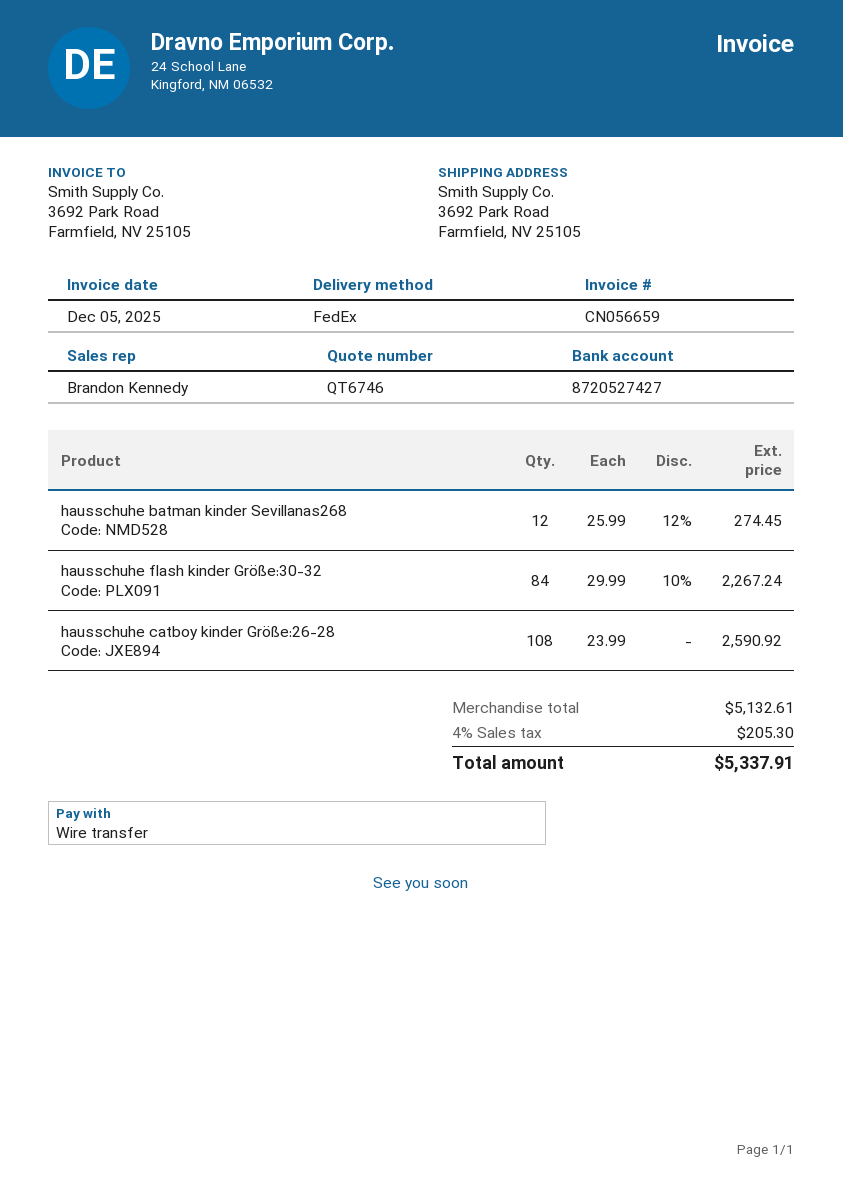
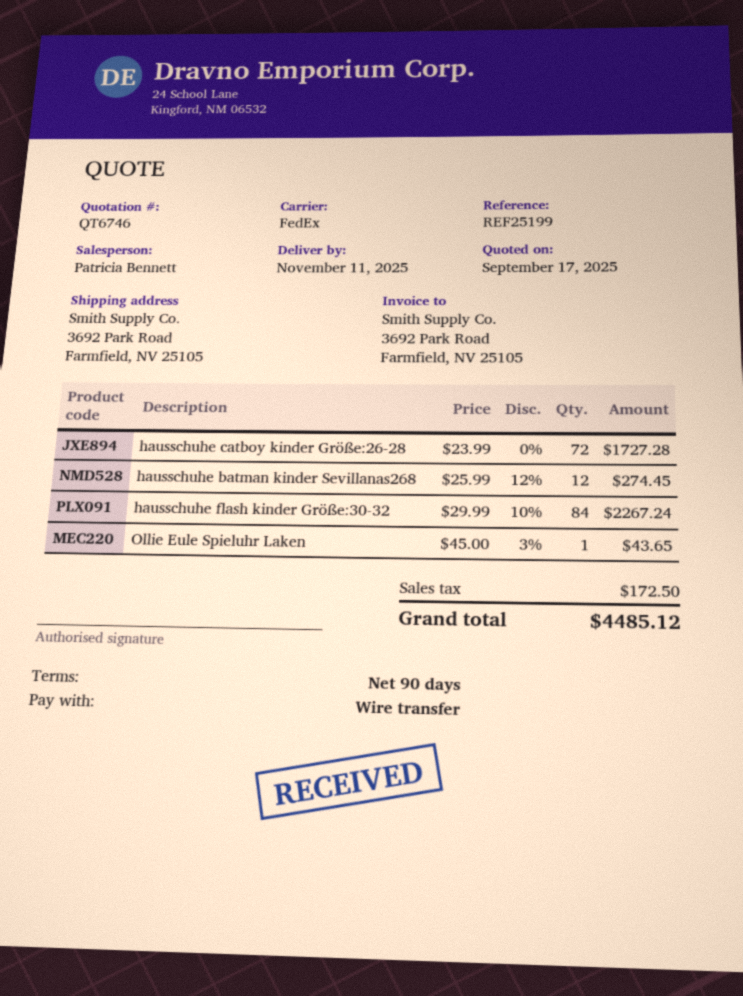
sales rep: Brandon Kennedy -> Patricia Bennett
hausschuhe catboy kinder Größe:26-28: 108 x 23.99 = 2590.92 -> 72 x 23.99 = 1727.28
Ollie Eule Spieluhr Laken: none -> 1 x 45.00 - 3% = 43.65
tax: 205.30 -> 172.50
total: 5337.91 -> 4485.12

